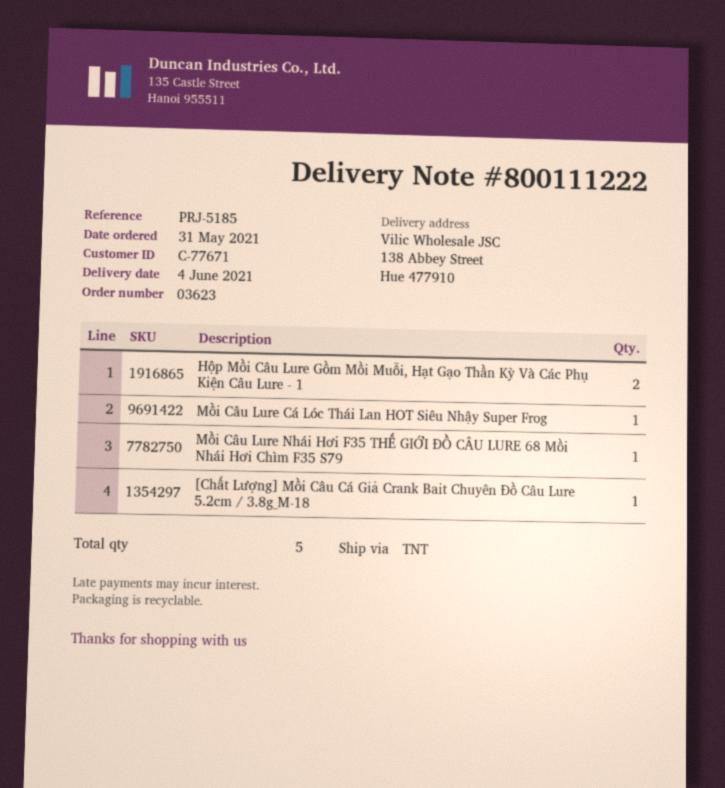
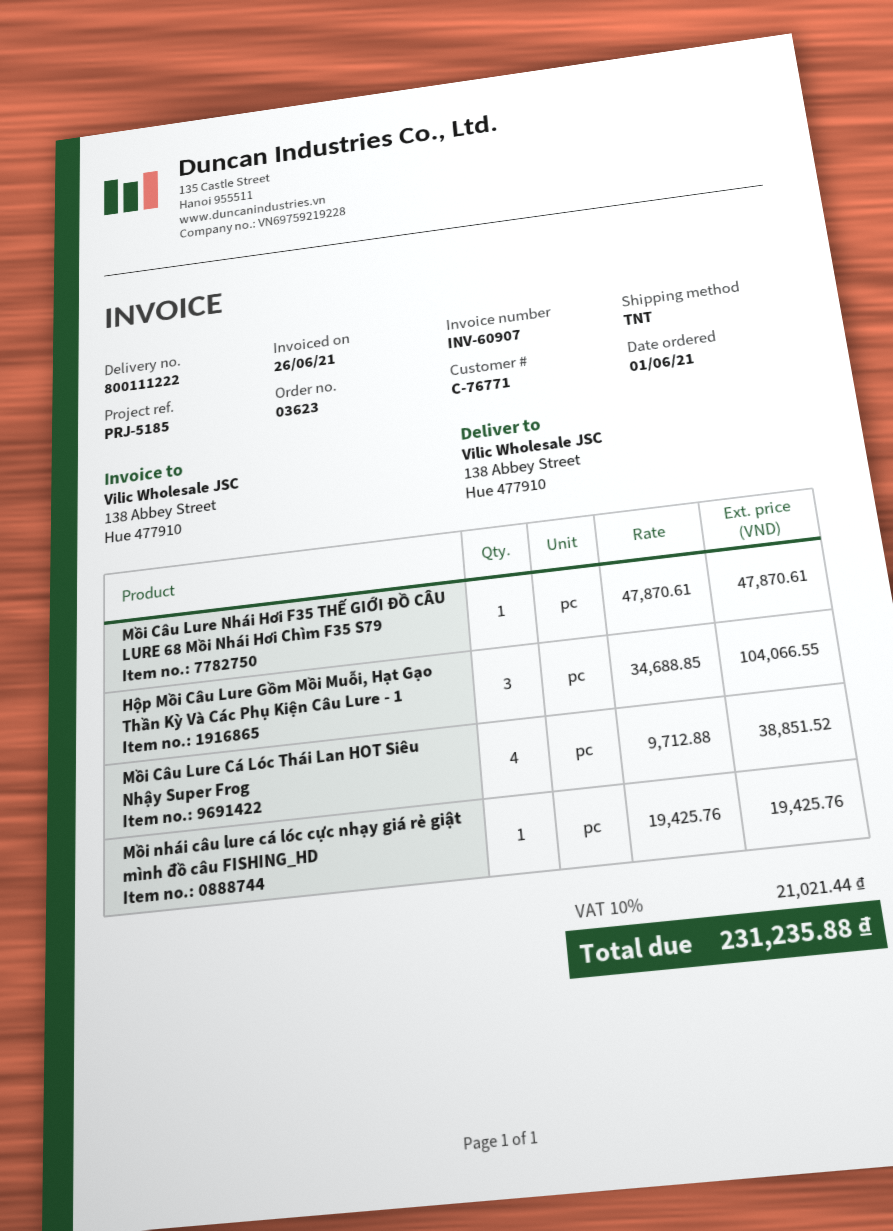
order date: 2021-05-31 -> 2021-06-01
customer number: C-77671 -> C-76771
Hộp Mồi Câu Lure Gồm Mồi Muỗi, Hạt Gạo Thần Kỳ Và Các Phụ Kiện Câu Lure - 1: 2 -> 3
Mồi Câu Lure Cá Lóc Thái Lan HOT Siêu Nhậy Super Frog: 1 -> 4
[Chất Lượng] Mồi Câu Cá Giả Crank Bait Chuyên Đồ Câu Lure 5.2cm / 3.8g_M-18: 1 -> none
Mồi nhái câu lure cá lóc cực nhạy giá rẻ giật mình đồ câu FISHING_HD: none -> 1

